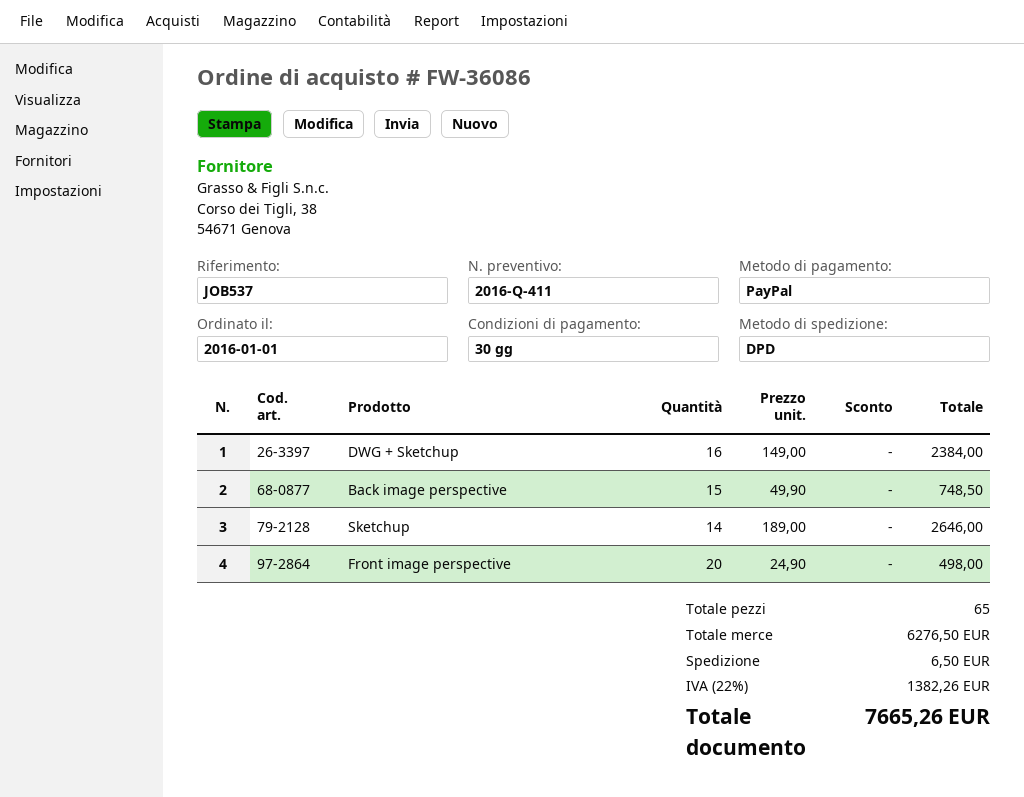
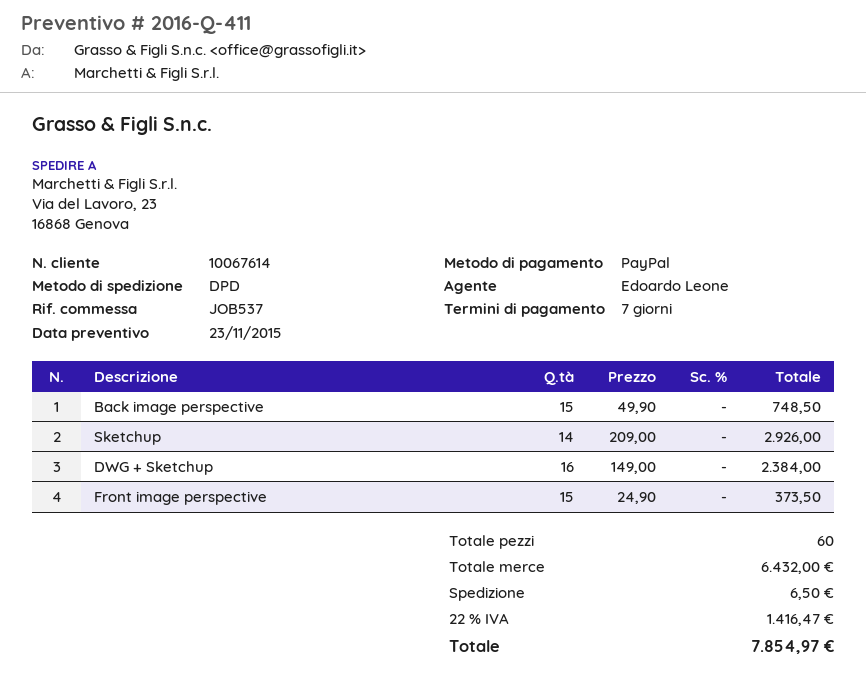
payment terms: 30 days -> 7 days
Sketchup: 14 x 189.00 = 2646.00 -> 14 x 209.00 = 2926.00
Front image perspective: 20 x 24.90 = 498.00 -> 15 x 24.90 = 373.50
total quantity: 65 -> 60
subtotal: 6276.50 -> 6432.00
tax: 22% = 1382.26 -> 22% = 1416.47
total: 7665.26 -> 7854.97

